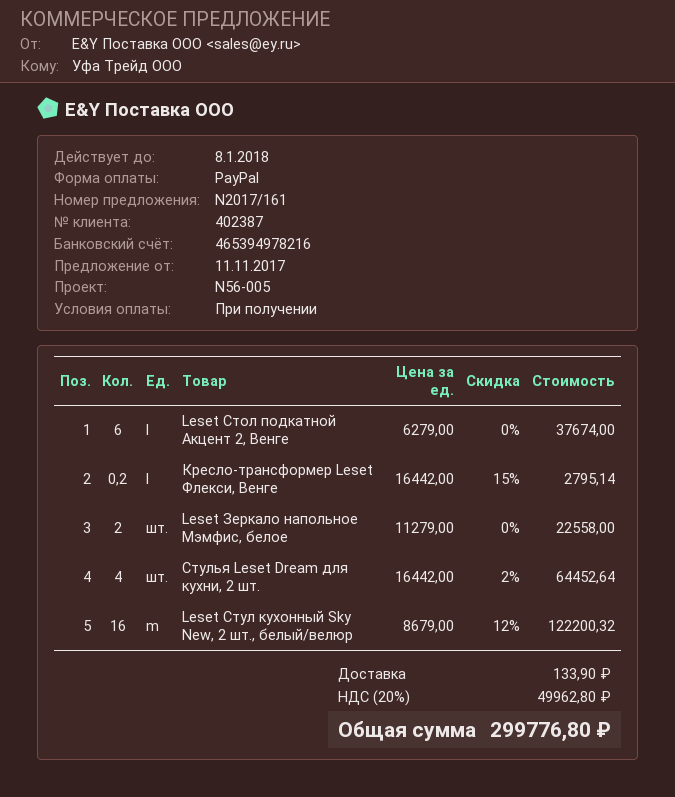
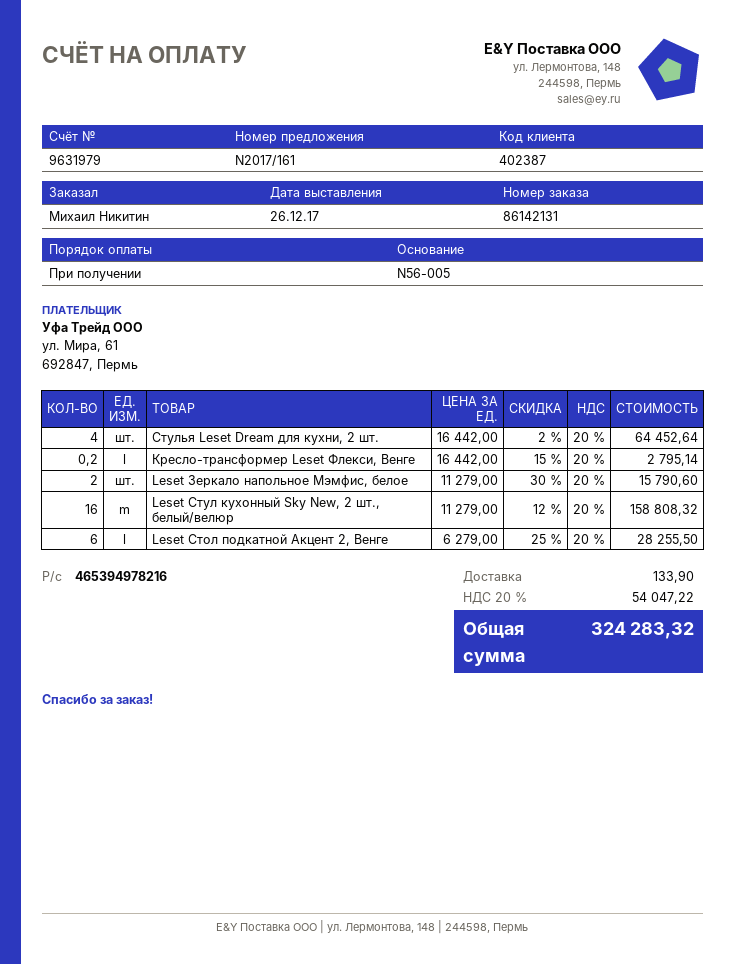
Leset Стол подкатной Акцент 2, Венге: 6 x 6279.00 = 37674.00 -> 6 x 6279.00 - 25% = 28255.50
Leset Зеркало напольное Мэмфис, белое: 2 x 11279.00 = 22558.00 -> 2 x 11279.00 - 30% = 15790.60
Leset Стул кухонный Sky New, 2 шт., белый/велюр: 16 x 8679.00 - 12% = 122200.32 -> 16 x 11279.00 - 12% = 158808.32
tax: 20% = 49962.80 -> 20% = 54047.22
total: 299776.80 -> 324283.32

